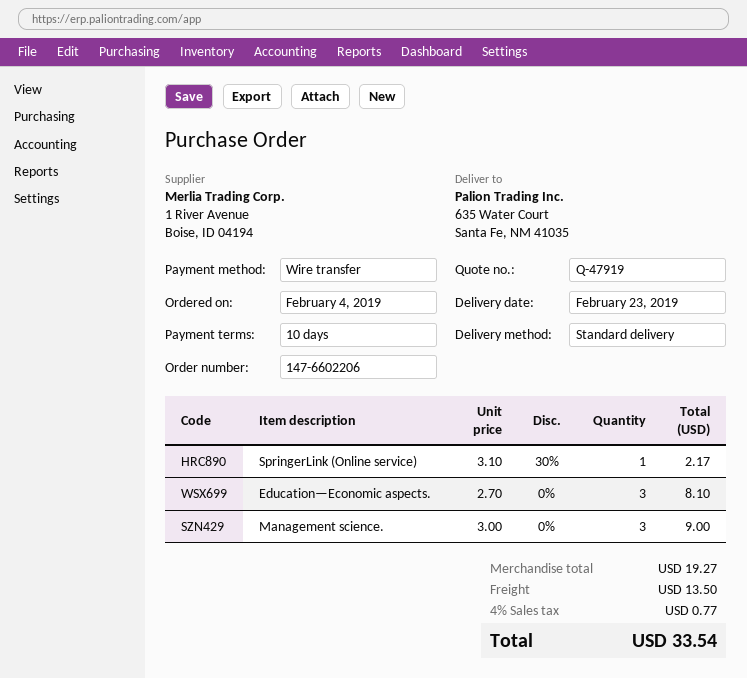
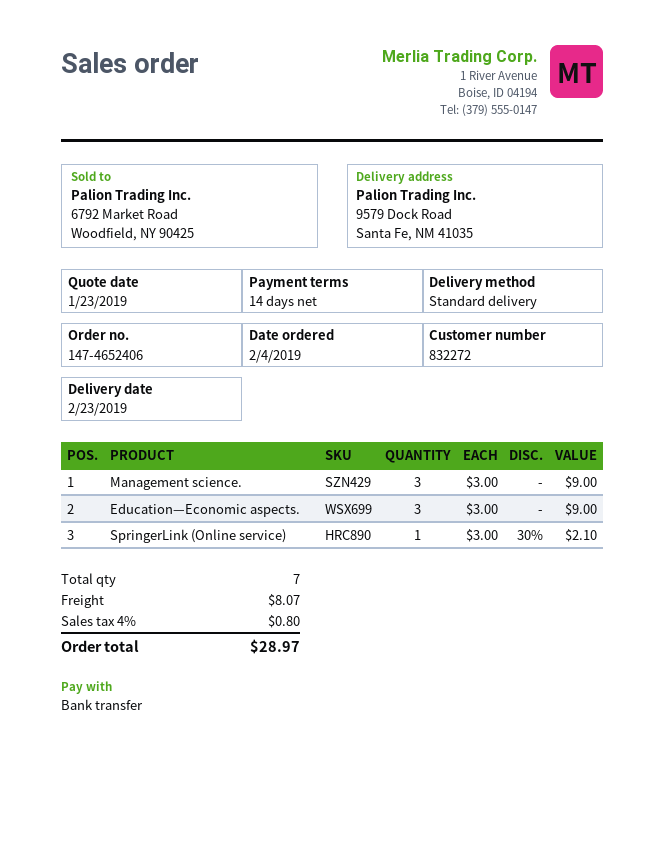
order number: 147-6602206 -> 147-4652406
payment terms: 10 days -> 14 days
ship to: 635 Water Court, Santa Fe, NM 41035 -> 9579 Dock Road, Santa Fe, NM 41035
SpringerLink (Online service): 1 x 3.10 - 30% = 2.17 -> 1 x 3.00 - 30% = 2.10
Education—Economic aspects.: 3 x 2.70 = 8.10 -> 3 x 3.00 = 9.00
shipping: 13.50 -> 8.07
tax: 4% = 0.77 -> 4% = 0.80
total: 33.54 -> 28.97

